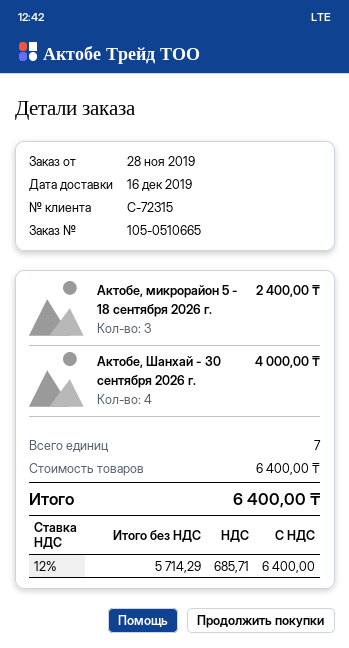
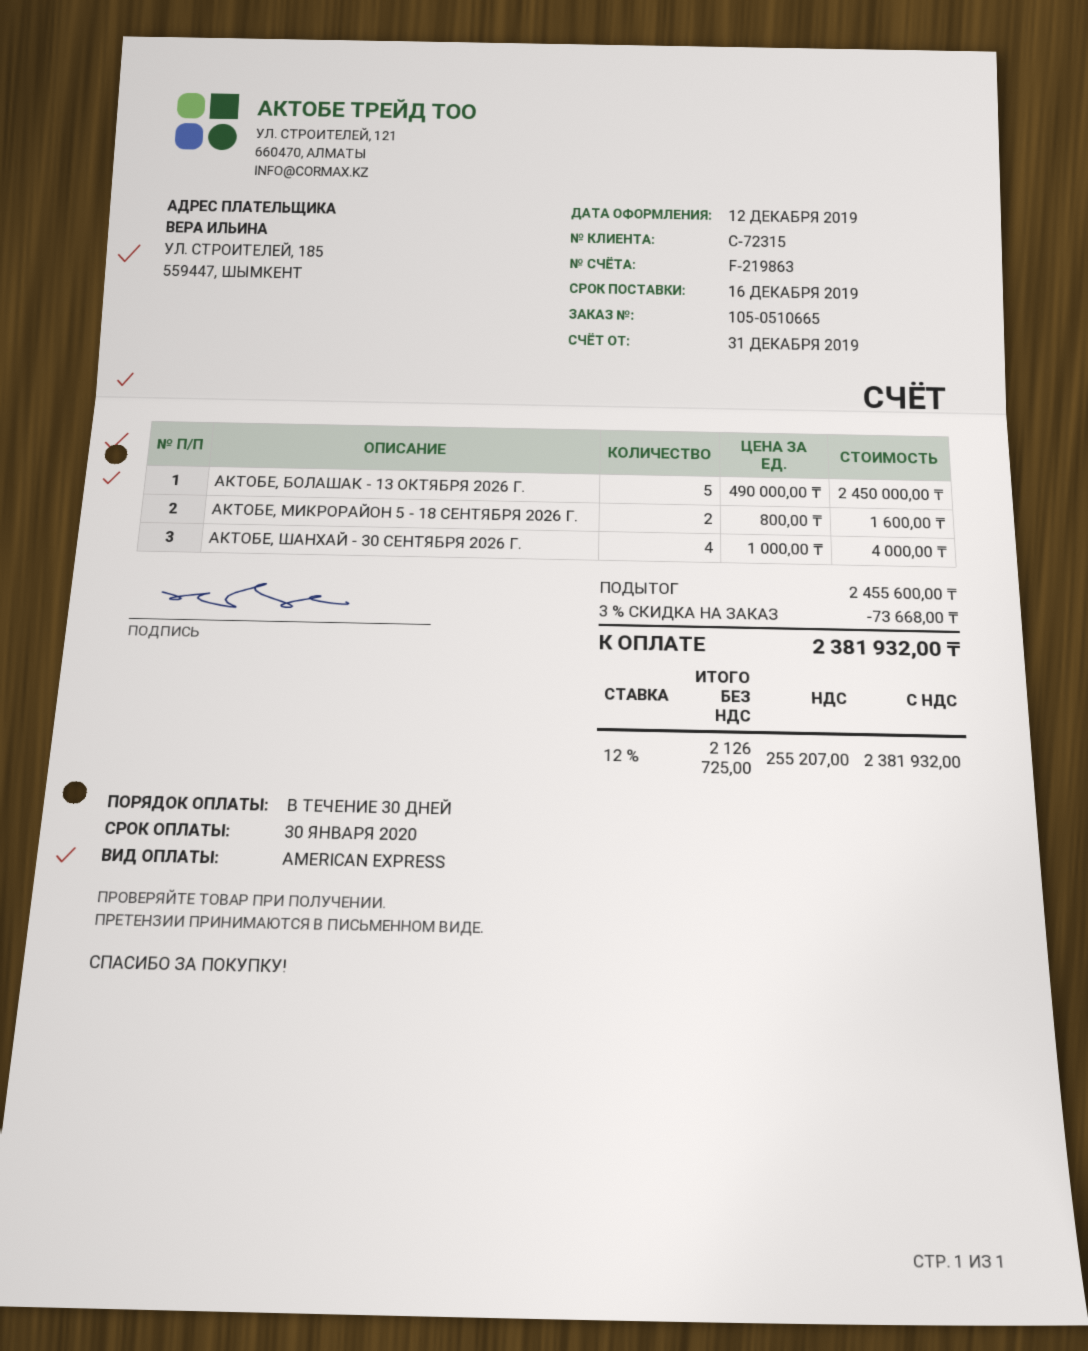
order date: 2019-11-28 -> 2019-12-12
Актобе, микрорайон 5 - 18 сентября 2026 г.: 3 for 2400.00 -> 2 for 1600.00
АКТОБЕ, БОЛАШАК - 13 ОКТЯБРЯ 2026 Г.: none -> 5 for 2450000.00
subtotal: 6400.00 -> 2455600.00
discount: none -> 3% = 73668.00
net: 5714.29 -> 2126725.00
tax: 12% = 685.71 -> 12% = 255207.00
total: 6400.00 -> 2381932.00

